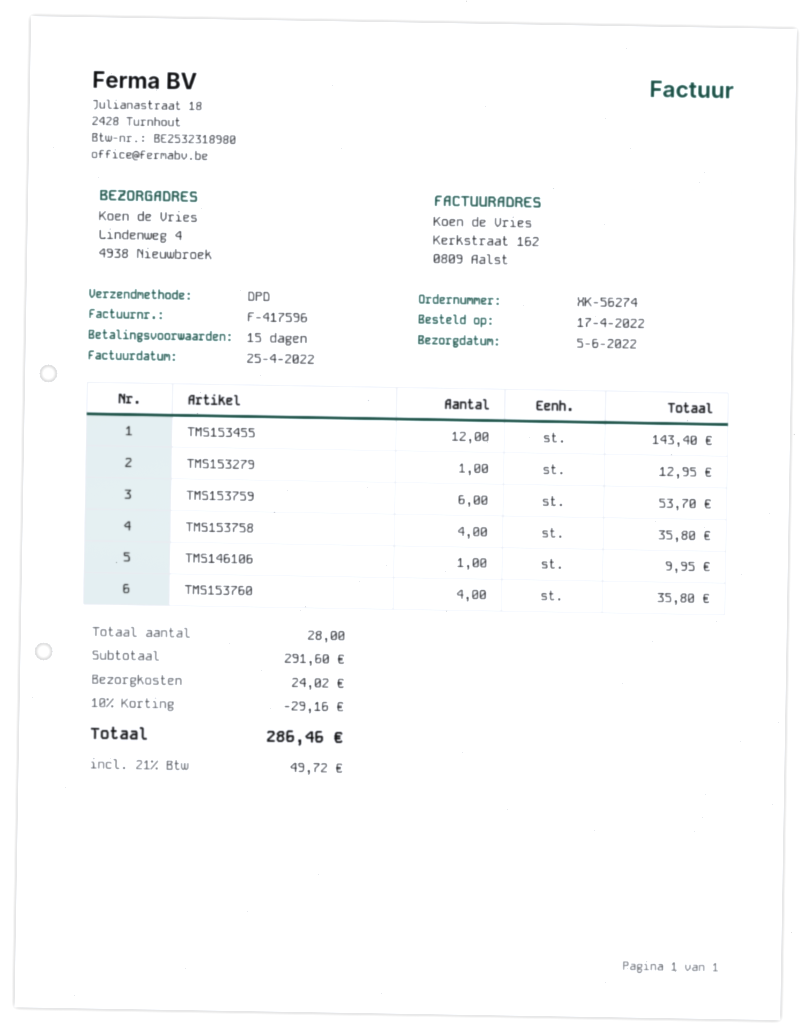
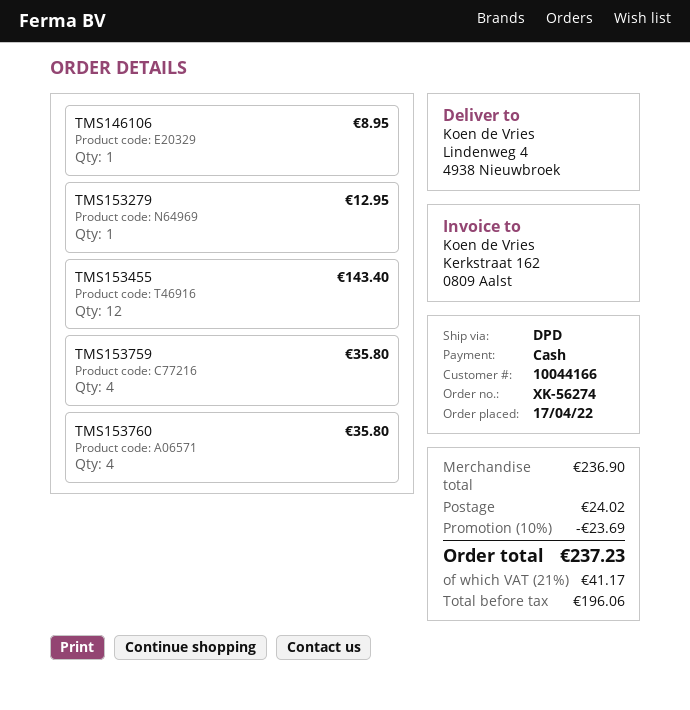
TMS153759: 6 for 53.70 -> 4 for 35.80
TMS153758: 4 for 35.80 -> none
TMS146106: 1 for 9.95 -> 1 for 8.95
subtotal: 291.60 -> 236.90
discount: 10% = 29.16 -> 10% = 23.69
tax: 21% = 49.72 -> 21% = 41.17
total: 286.46 -> 237.23

